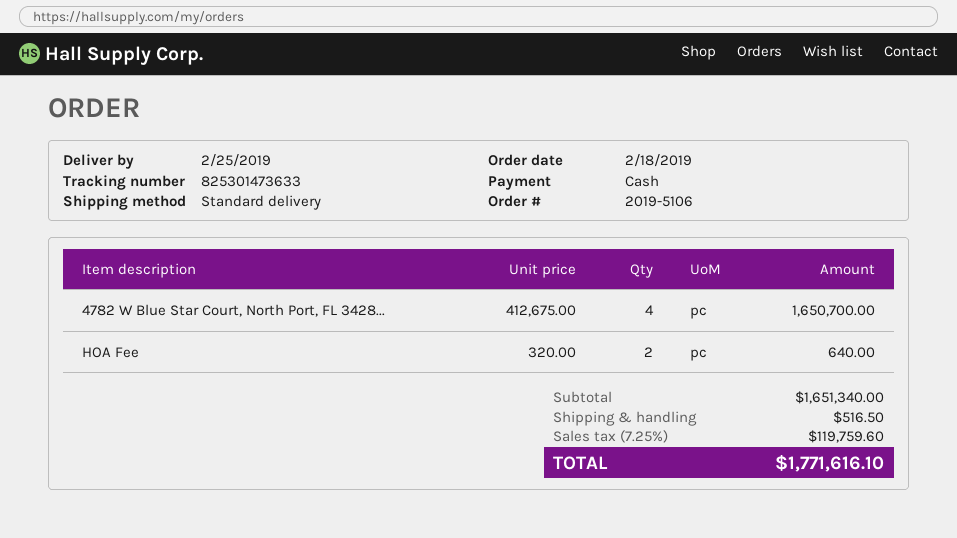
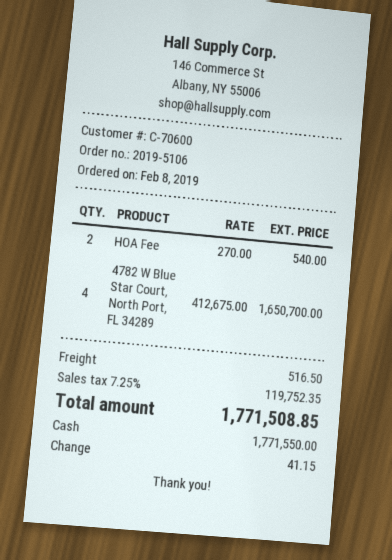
order date: 2019-02-18 -> 2019-02-08
HOA Fee: 2 x 320.00 = 640.00 -> 2 x 270.00 = 540.00
tax: 7.25% = 119759.60 -> 7.25% = 119752.35
total: 1771616.10 -> 1771508.85

